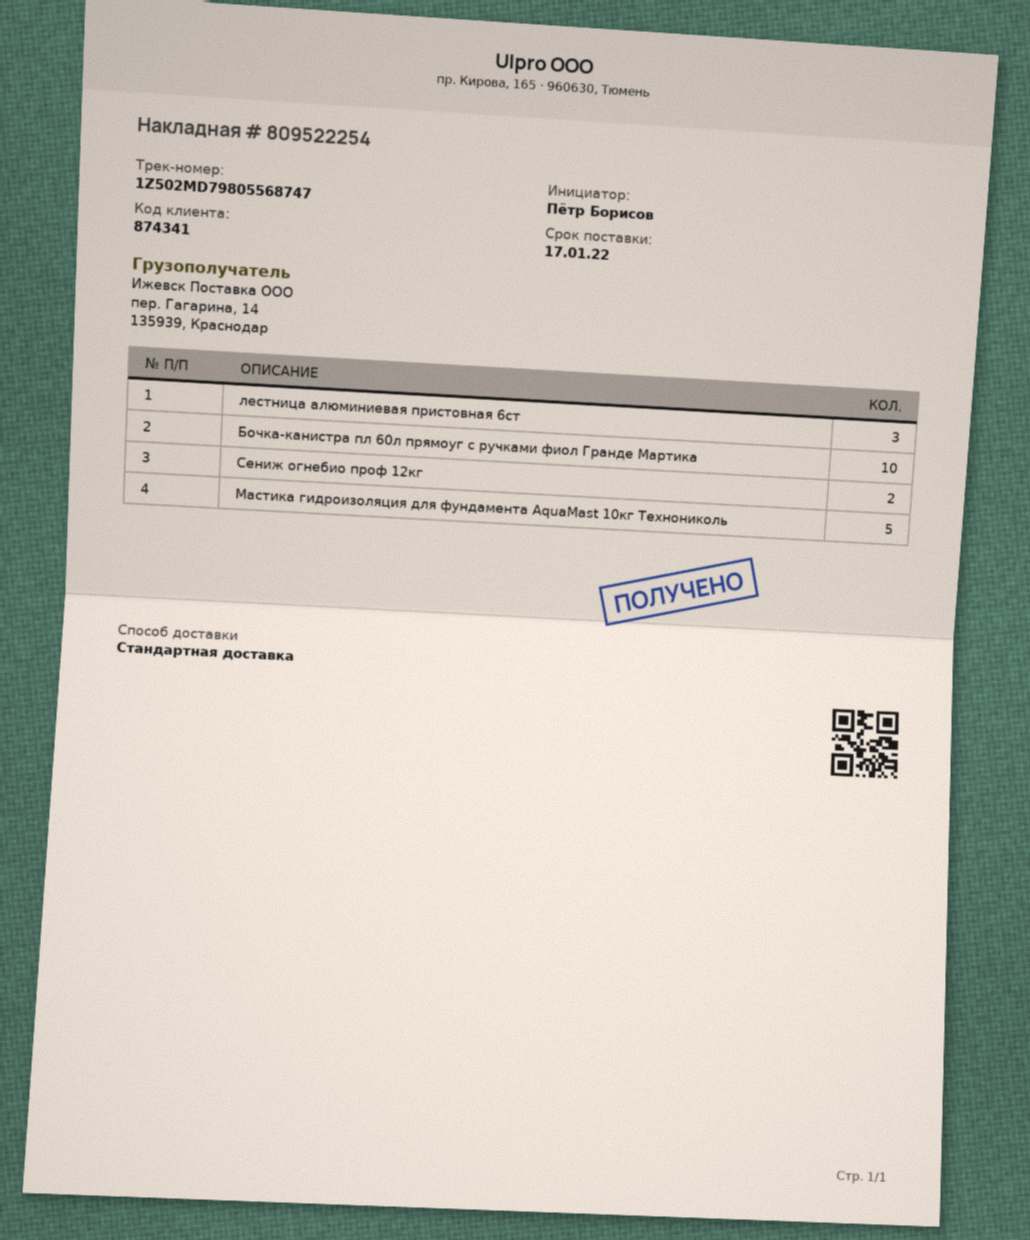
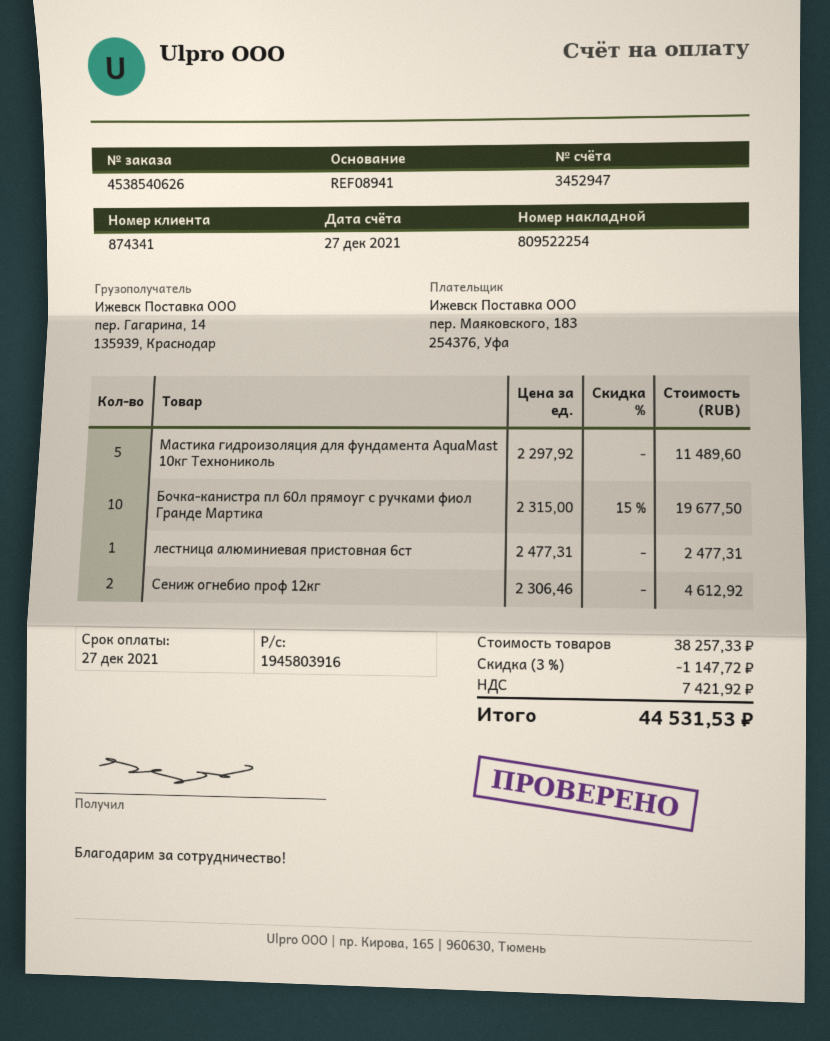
лестница алюминиевая пристовная 6ст: 3 -> 1

